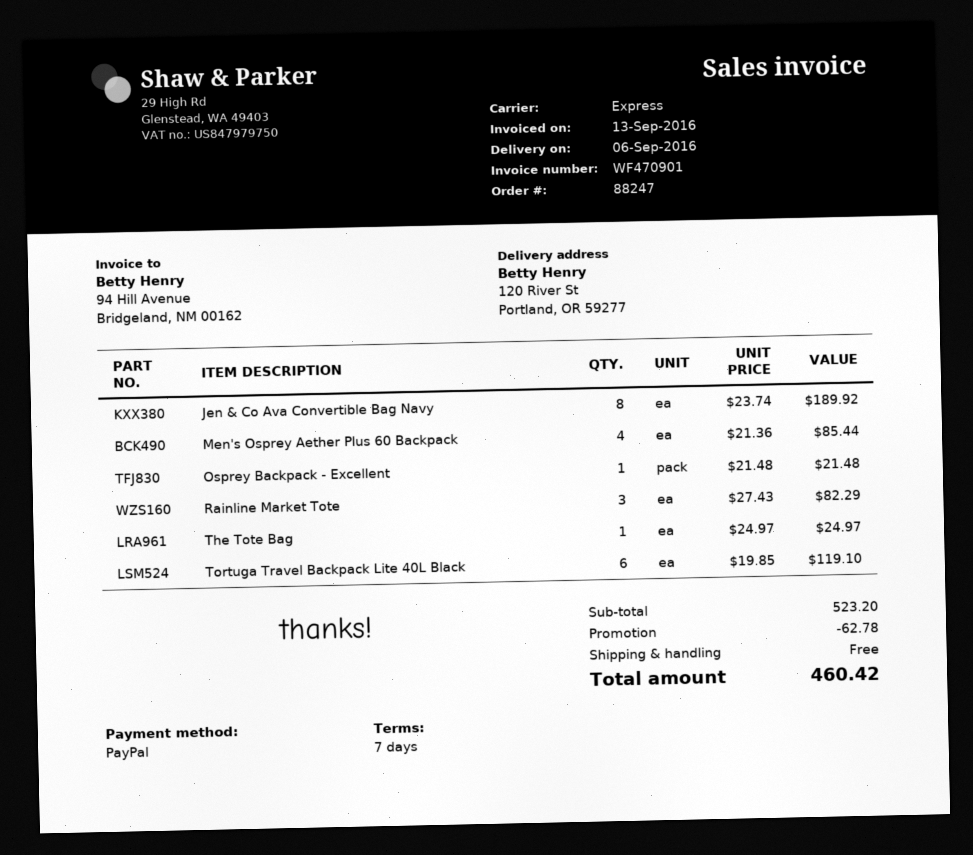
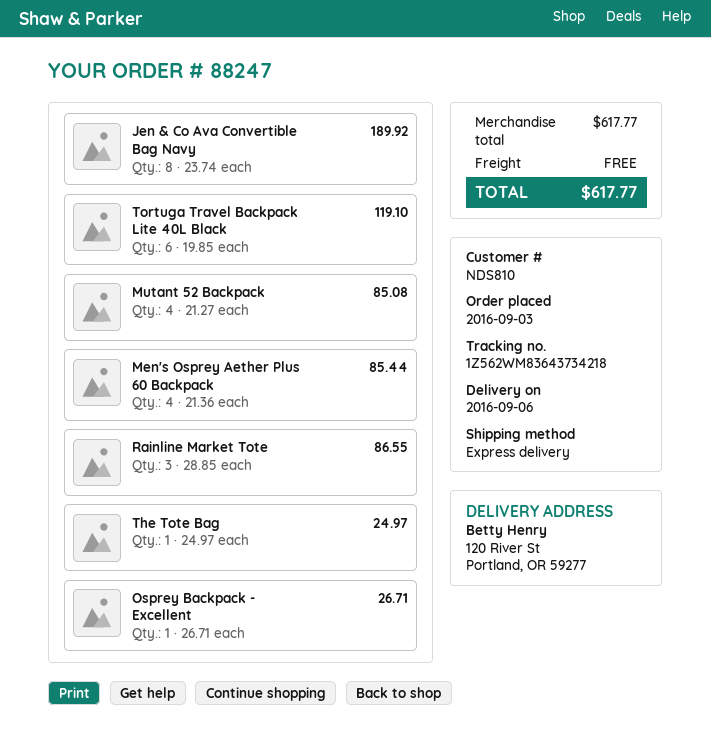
Osprey Backpack - Excellent: 1 x 21.48 = 21.48 -> 1 x 26.71 = 26.71
Rainline Market Tote: 3 x 27.43 = 82.29 -> 3 x 28.85 = 86.55
Mutant 52 Backpack: none -> 4 x 21.27 = 85.08
subtotal: 523.20 -> 617.77
discount: 62.78 -> none
total: 460.42 -> 617.77

